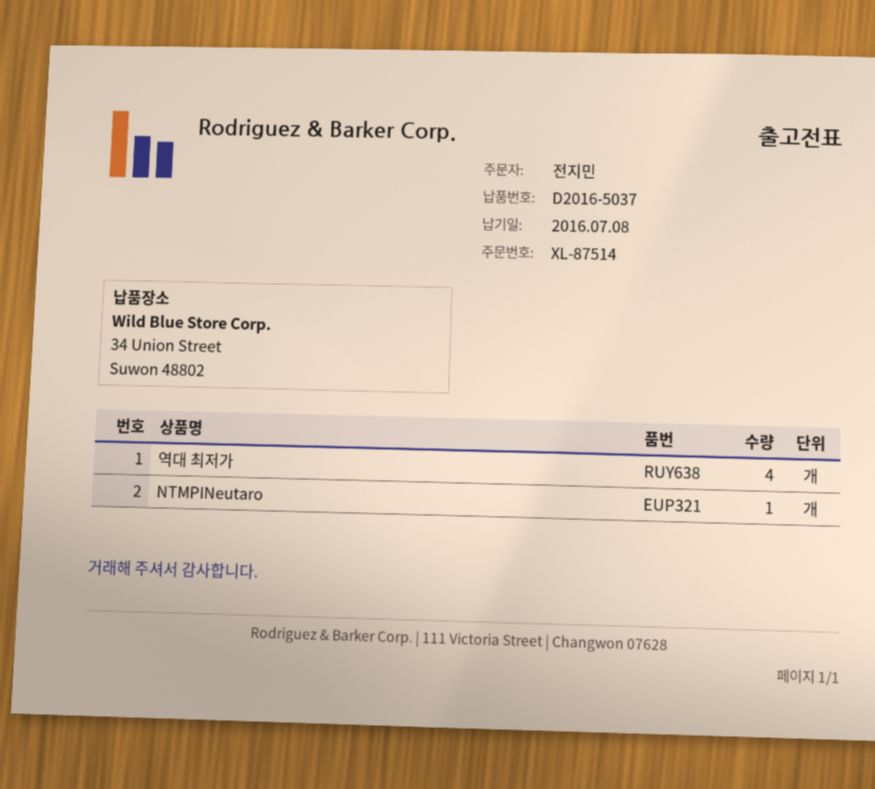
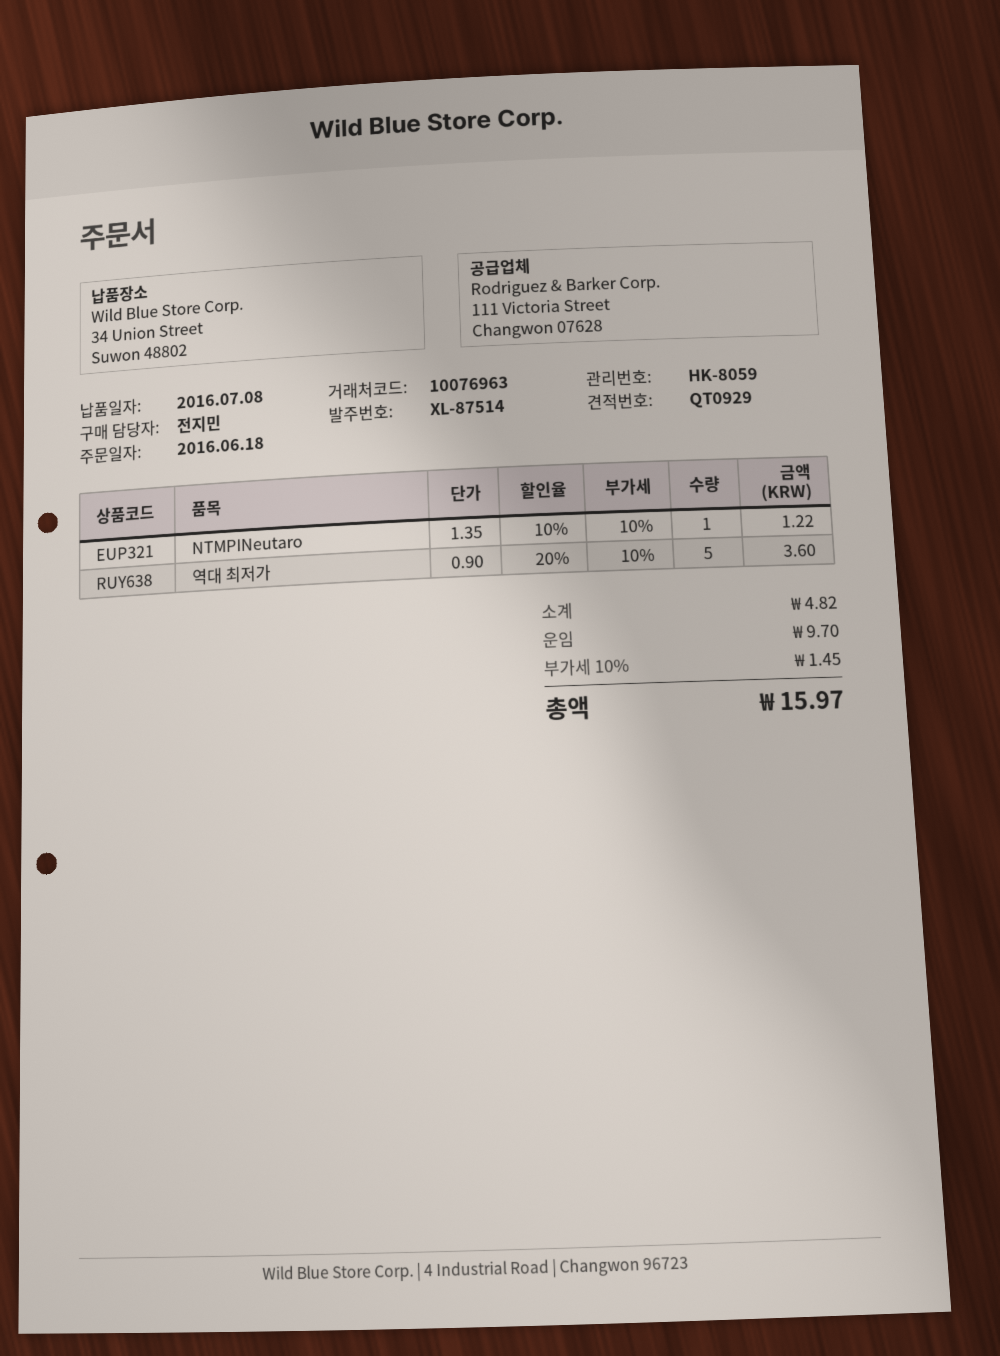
역대 최저가: 4 -> 5

